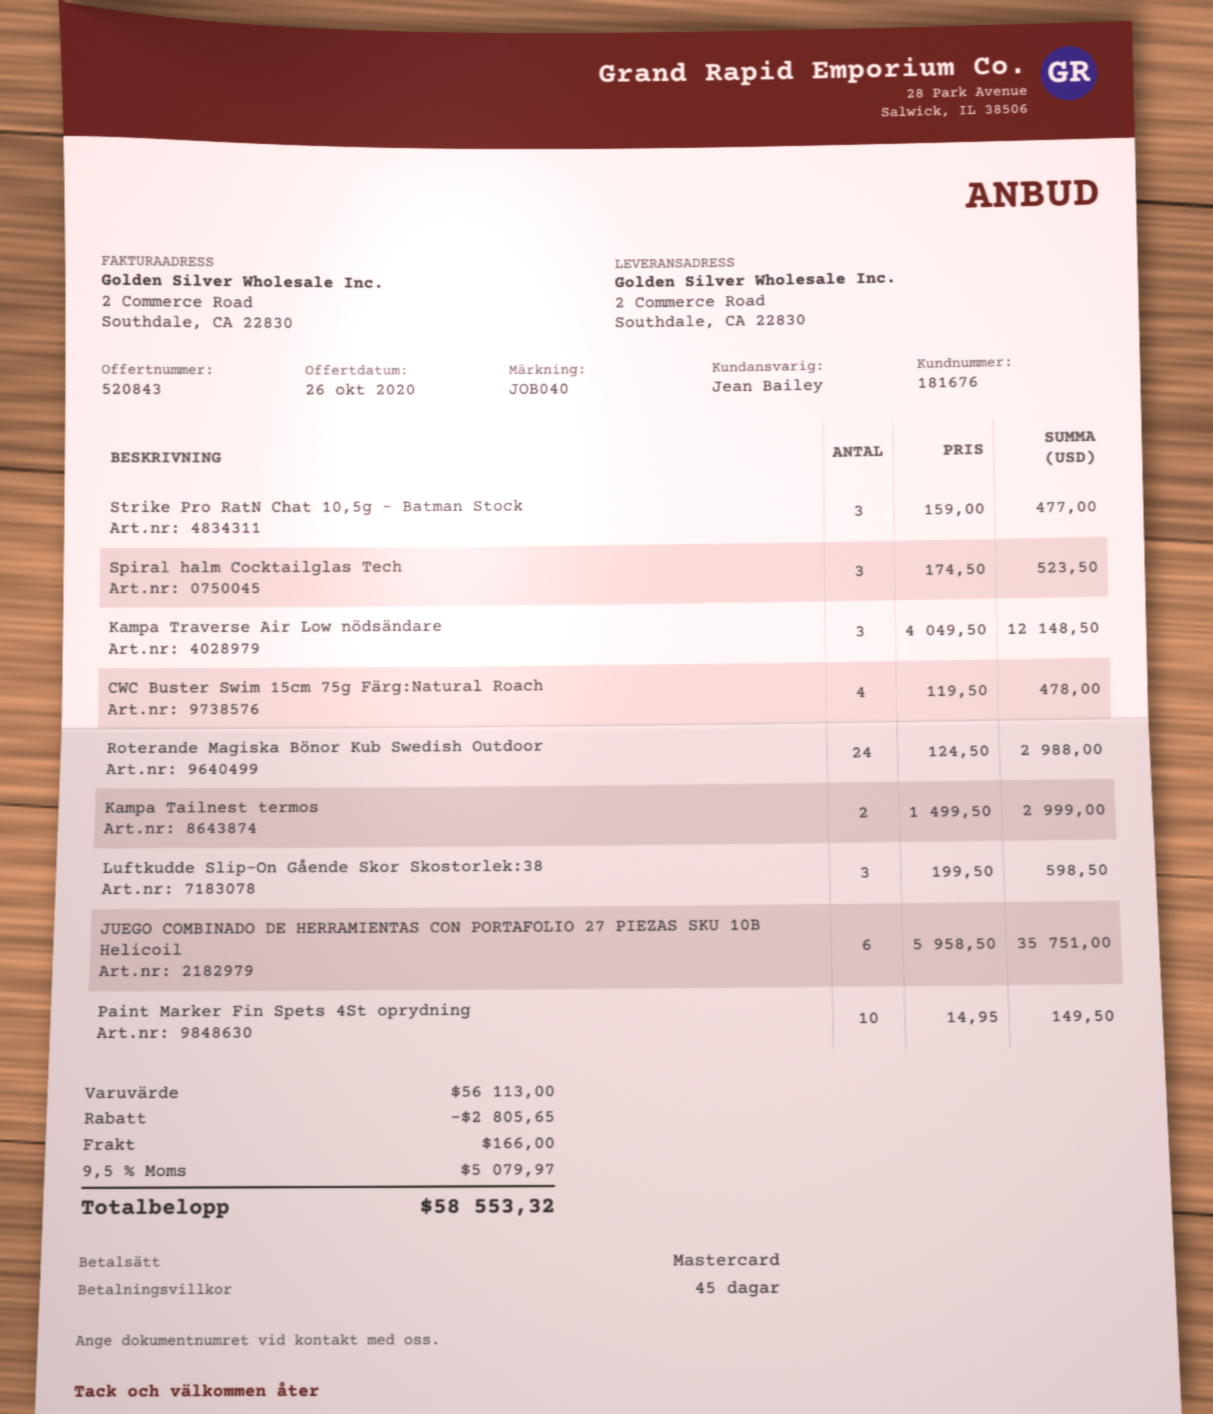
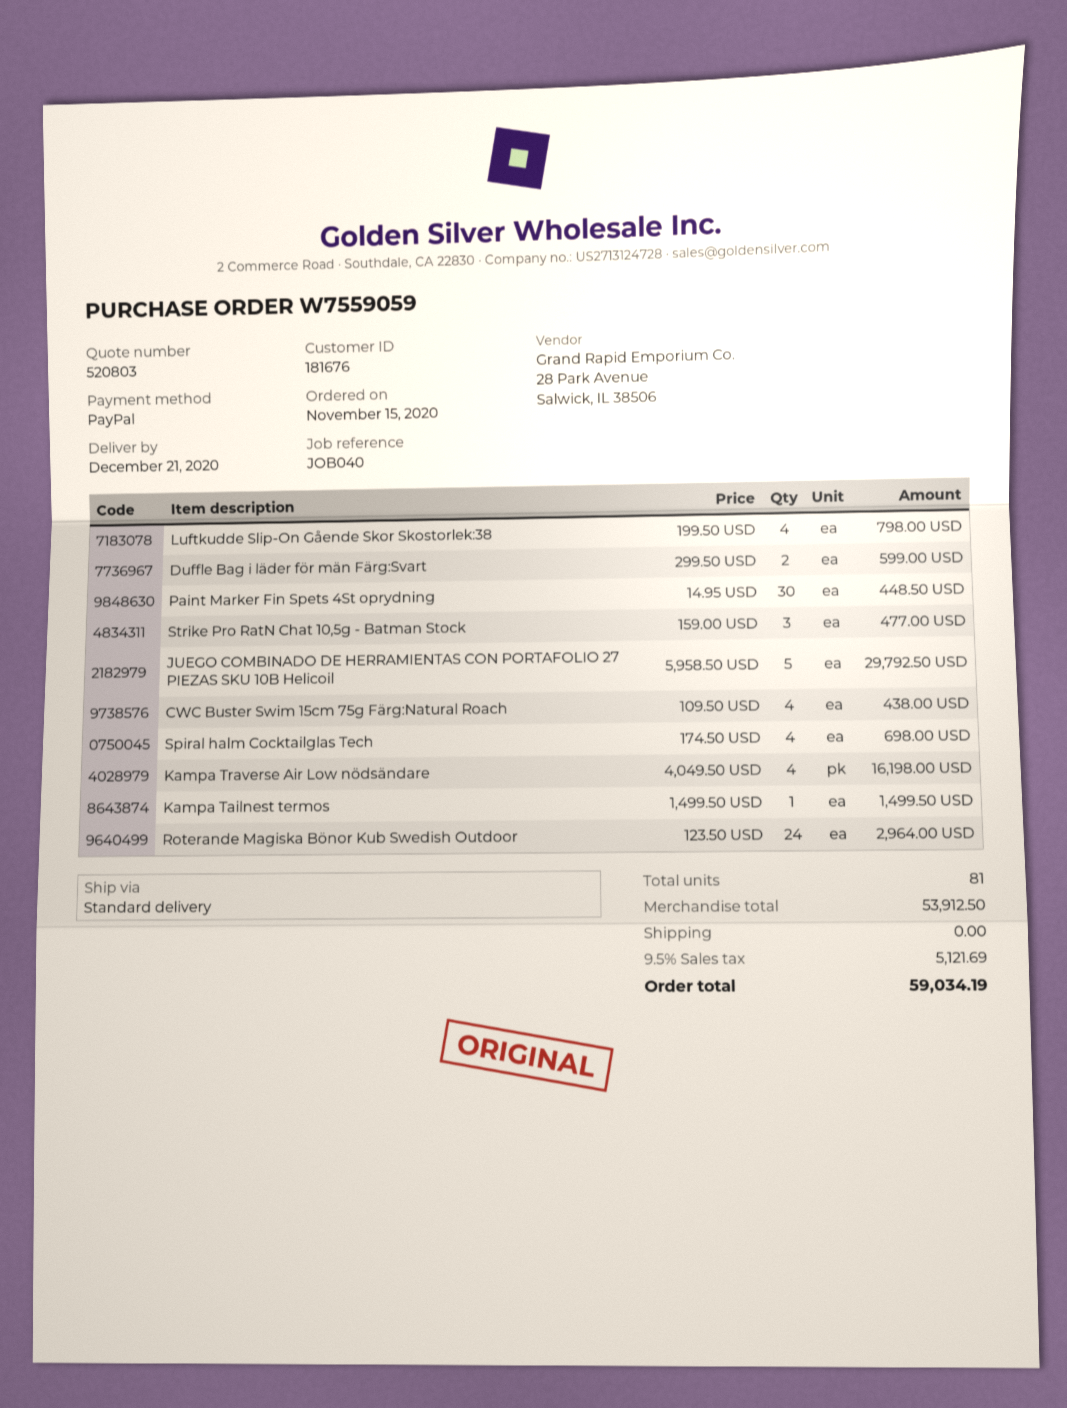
quote number: 520843 -> 520803
payment method: Mastercard -> PayPal
Spiral halm Cocktailglas Tech: 3 x 174.50 = 523.50 -> 4 x 174.50 = 698.00
Kampa Traverse Air Low nödsändare: 3 x 4049.50 = 12148.50 -> 4 x 4049.50 = 16198.00
CWC Buster Swim 15cm 75g Färg:Natural Roach: 4 x 119.50 = 478.00 -> 4 x 109.50 = 438.00
Roterande Magiska Bönor Kub Swedish Outdoor: 24 x 124.50 = 2988.00 -> 24 x 123.50 = 2964.00
Kampa Tailnest termos: 2 x 1499.50 = 2999.00 -> 1 x 1499.50 = 1499.50
Luftkudde Slip-On Gående Skor Skostorlek:38: 3 x 199.50 = 598.50 -> 4 x 199.50 = 798.00
JUEGO COMBINADO DE HERRAMIENTAS CON PORTAFOLIO 27 PIEZAS SKU 10B Helicoil: 6 x 5958.50 = 35751.00 -> 5 x 5958.50 = 29792.50
Paint Marker Fin Spets 4St oprydning: 10 x 14.95 = 149.50 -> 30 x 14.95 = 448.50
Duffle Bag i läder för män Färg:Svart: none -> 2 x 299.50 = 599.00
subtotal: 56113.00 -> 53912.50
discount: 2805.65 -> none
shipping: 166.00 -> 0.00
tax: 9.5% = 5079.97 -> 9.5% = 5121.69
total: 58553.32 -> 59034.19

